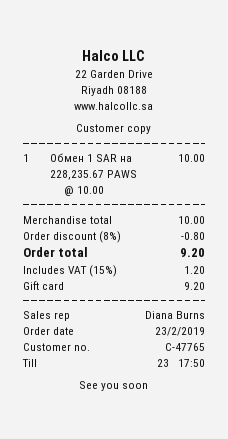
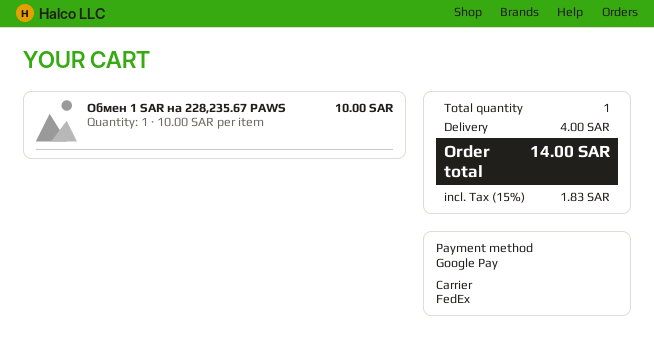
payment method: gift card -> Google Pay
discount: 8% = 0.80 -> none
shipping: none -> 4.00
tax: 15% = 1.20 -> 15% = 1.83
total: 9.20 -> 14.00

